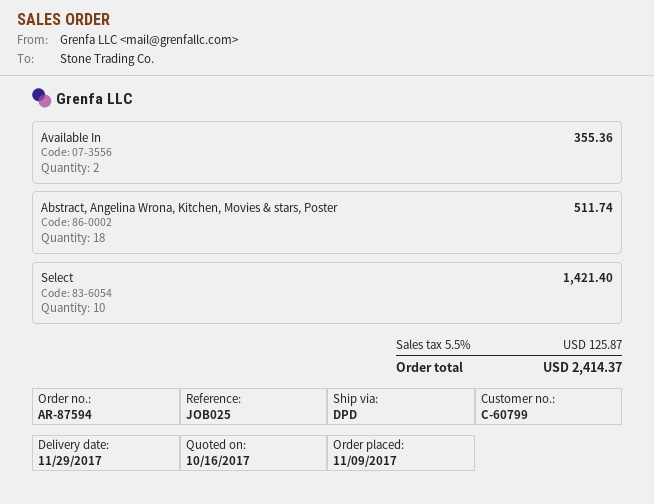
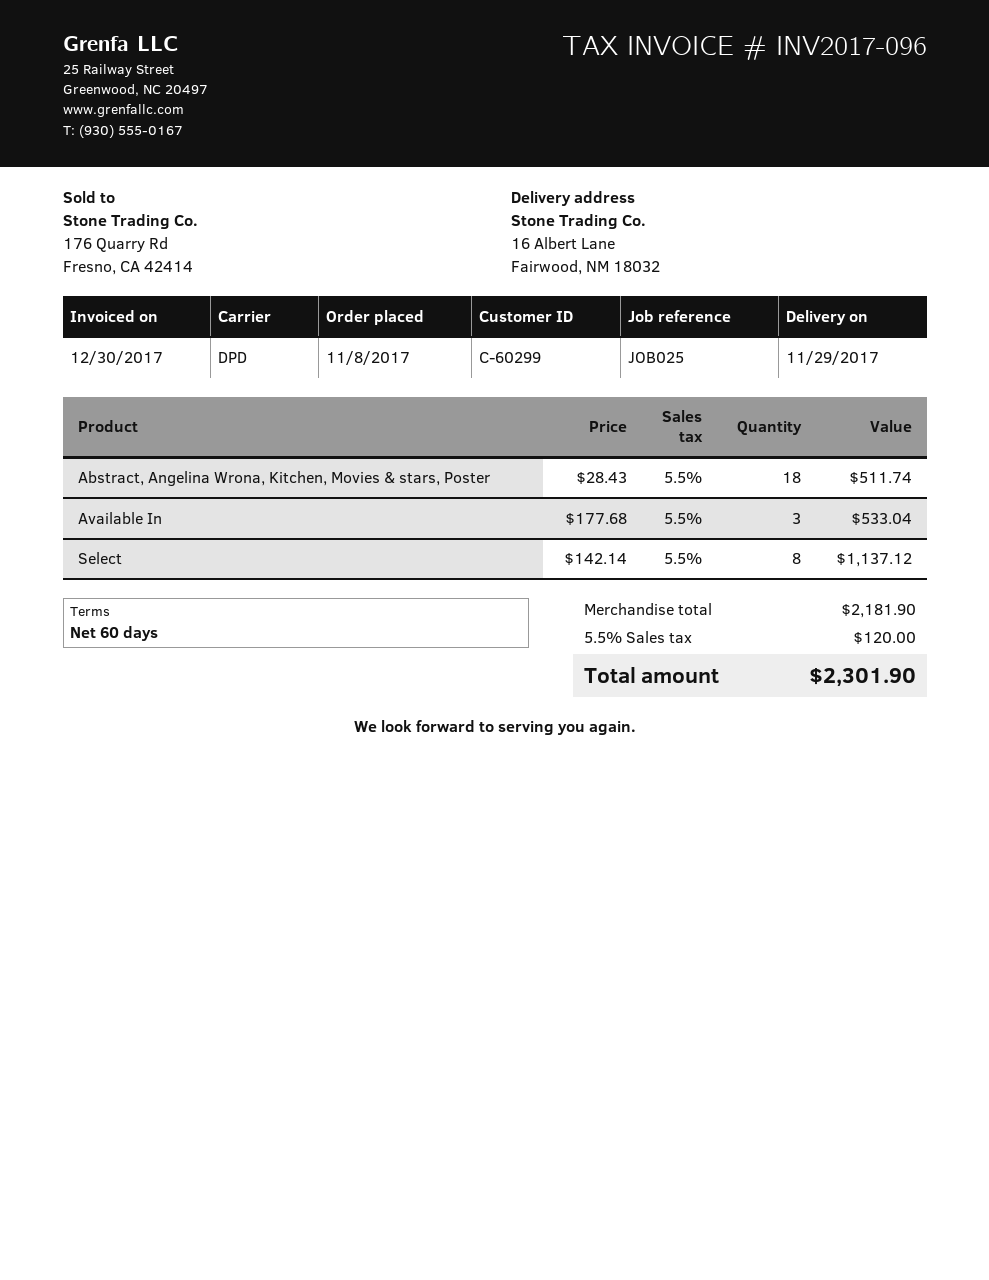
order date: 2017-11-09 -> 2017-11-08
customer number: C-60799 -> C-60299
Available In: 2 for 355.36 -> 3 for 533.04
Select: 10 for 1421.40 -> 8 for 1137.12
tax: 5.5% = 125.87 -> 5.5% = 120.00
total: 2414.37 -> 2301.90

